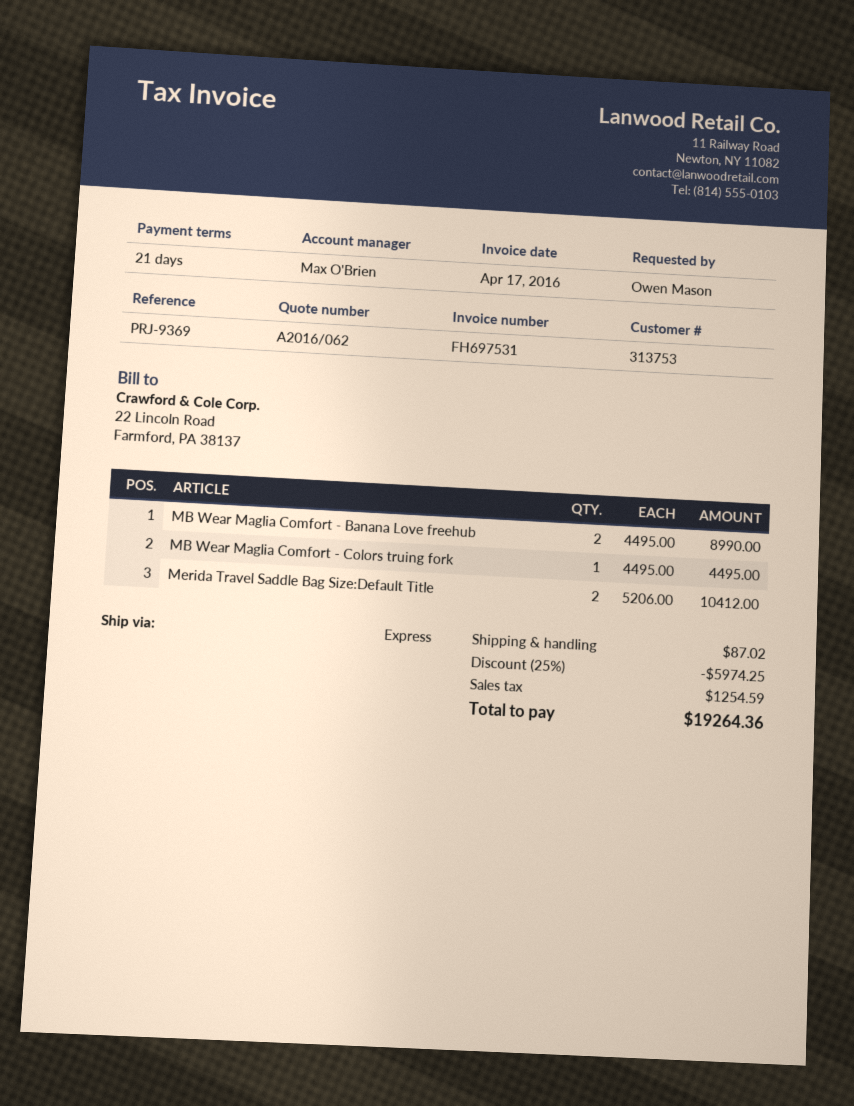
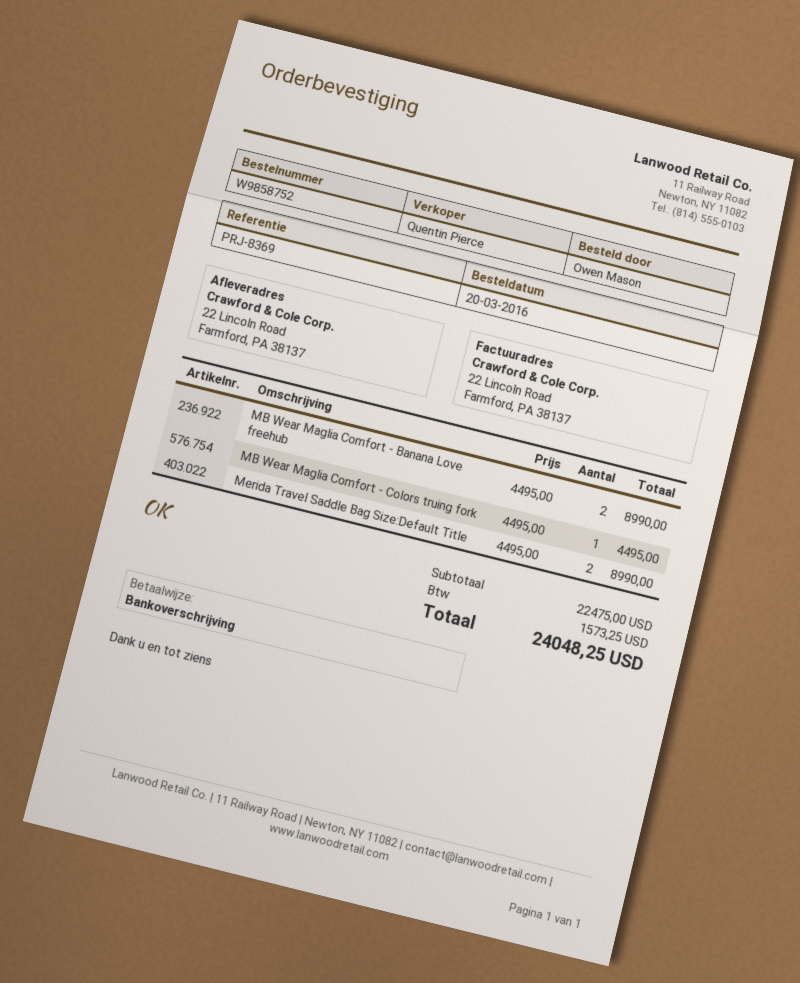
reference: PRJ-9369 -> PRJ-8369
sales rep: Max O'Brien -> Quentin Pierce
Merida Travel Saddle Bag Size:Default Title: 2 x 5206.00 = 10412.00 -> 2 x 4495.00 = 8990.00
discount: 25% = 5974.25 -> none
shipping: 87.02 -> none
tax: 1254.59 -> 1573.25
total: 19264.36 -> 24048.25

